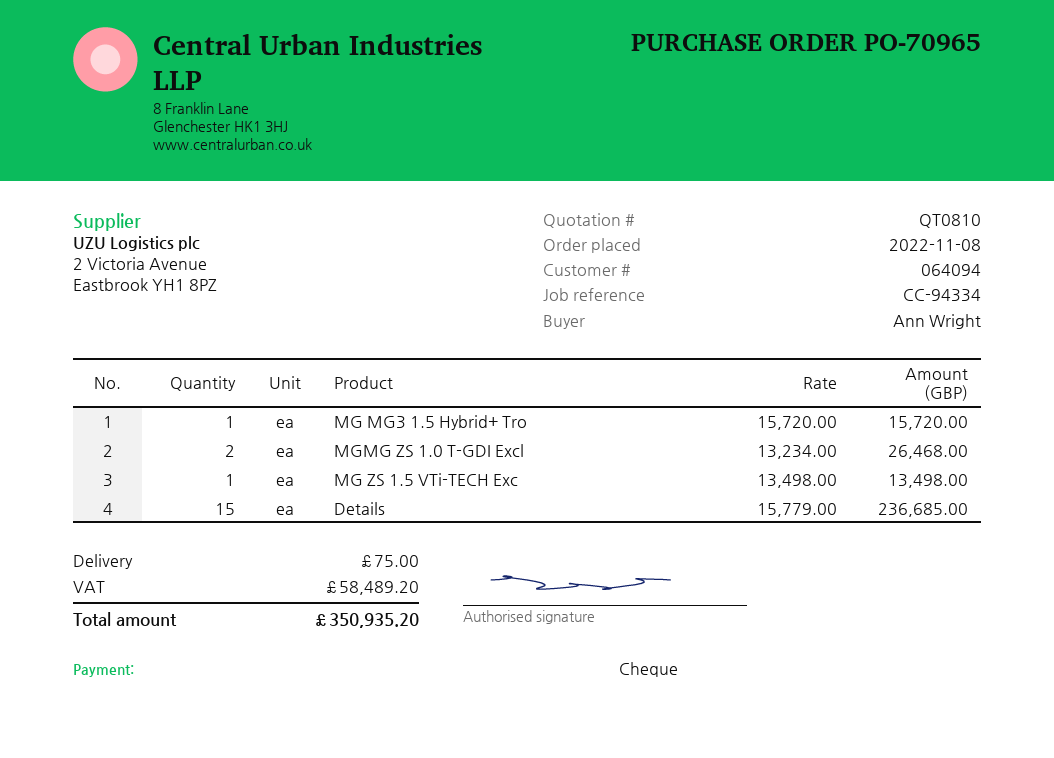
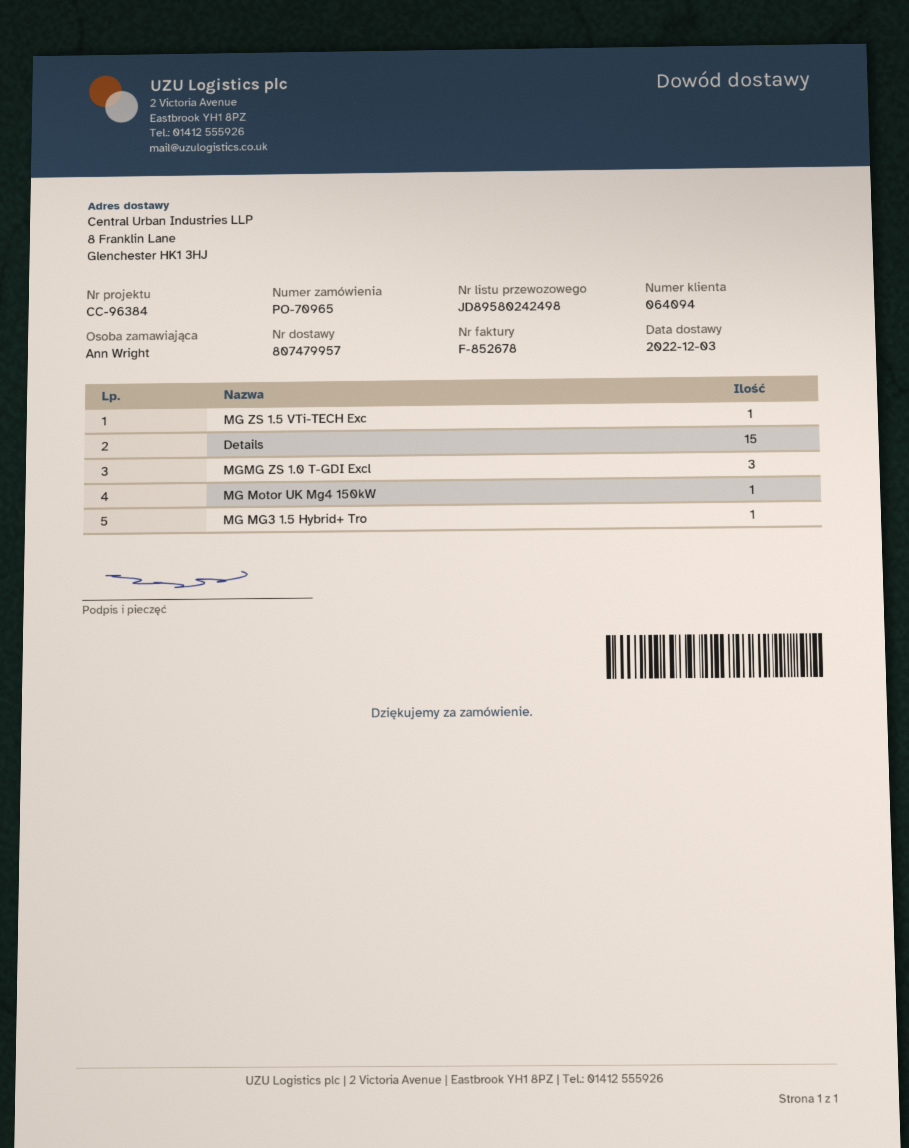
reference: CC-94334 -> CC-96384
MGMG ZS 1.0 T-GDI Excl: 2 -> 3
MG Motor UK Mg4 150kW: none -> 1

